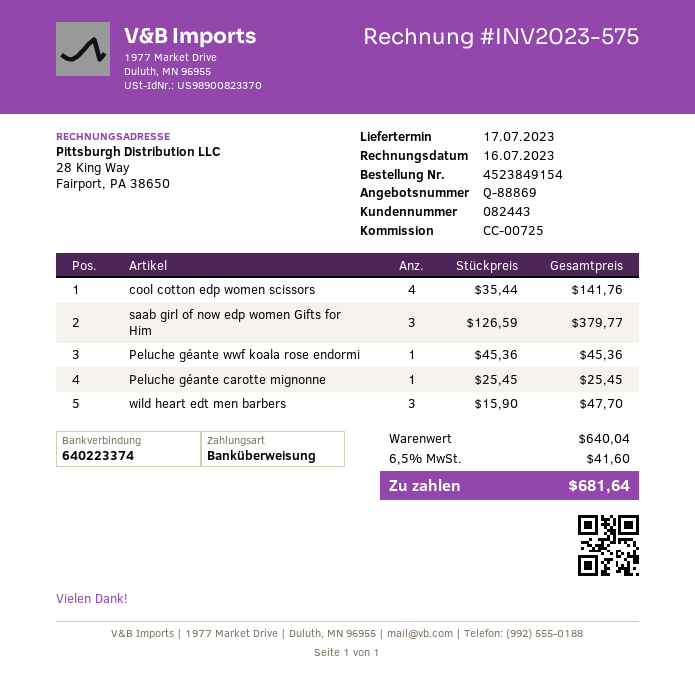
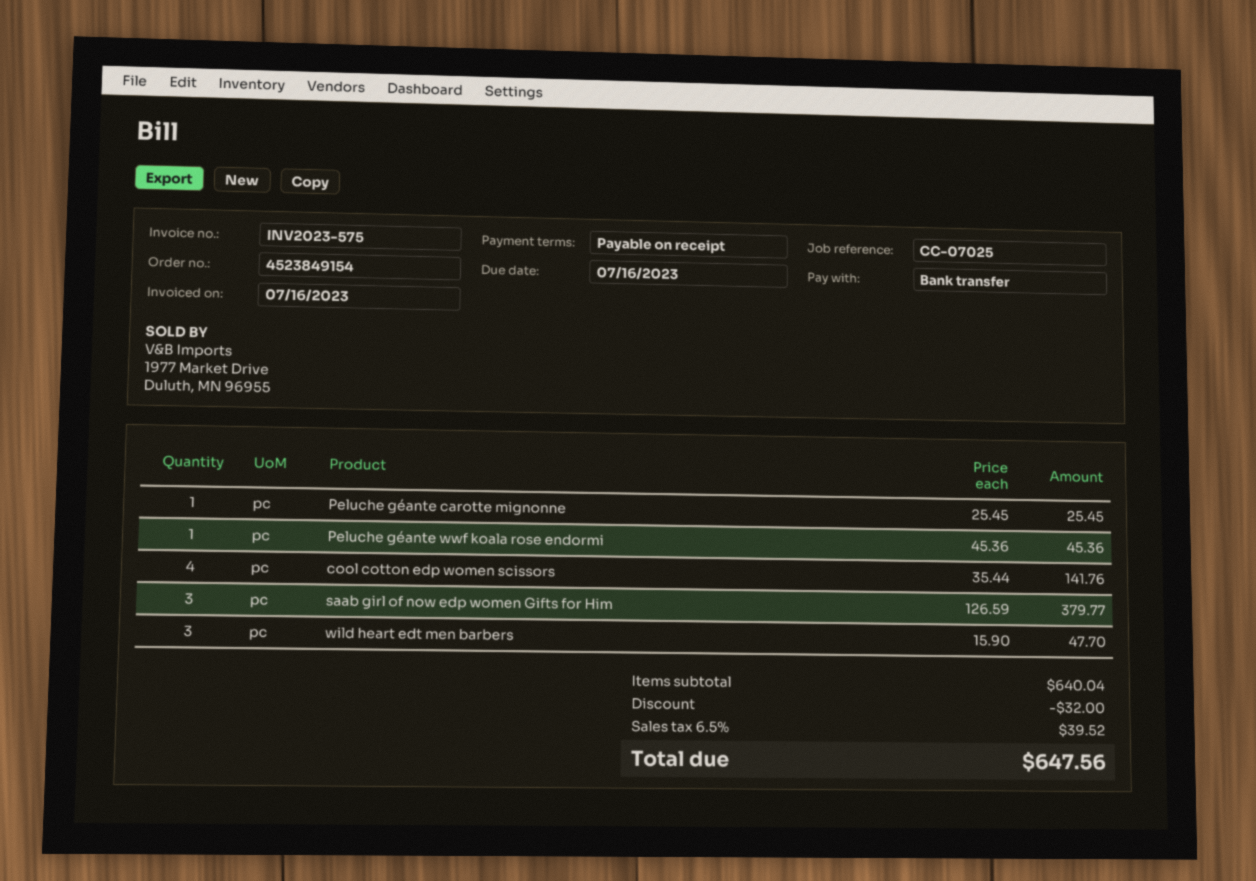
reference: CC-00725 -> CC-07025
discount: none -> 32.00
tax: 6.5% = 41.60 -> 6.5% = 39.52
total: 681.64 -> 647.56

